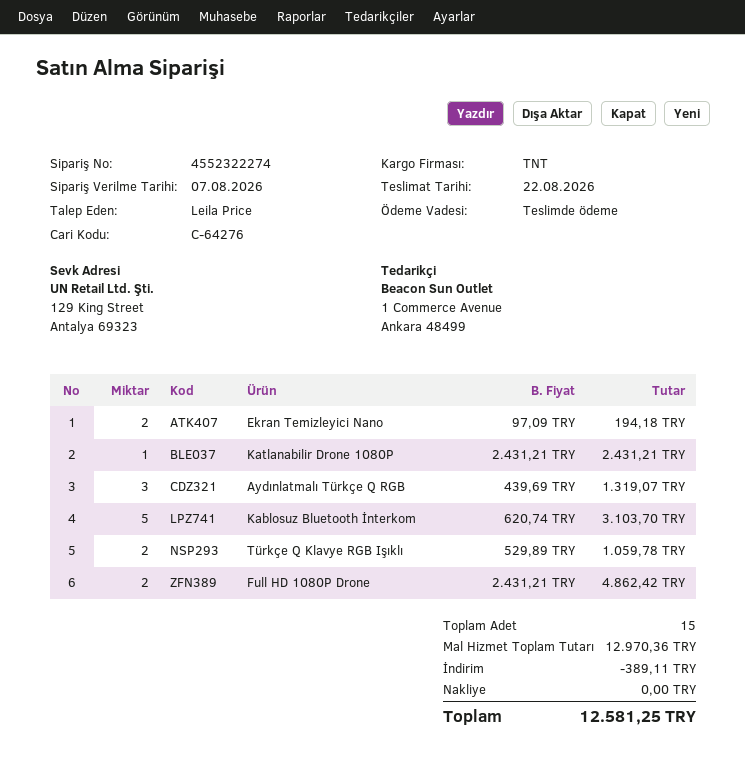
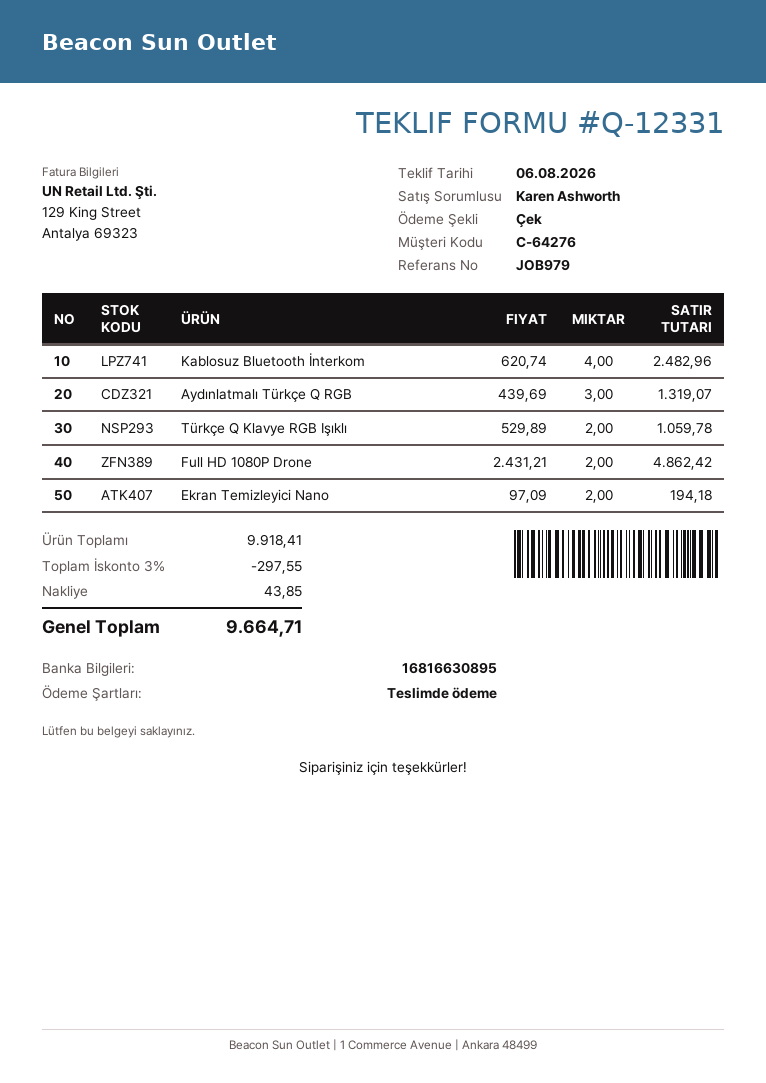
Katlanabilir Drone 1080P: 1 x 2431.21 = 2431.21 -> none
Kablosuz Bluetooth İnterkom: 5 x 620.74 = 3103.70 -> 4 x 620.74 = 2482.96
subtotal: 12970.36 -> 9918.41
discount: 389.11 -> 297.55
shipping: 0.00 -> 43.85
total: 12581.25 -> 9664.71

